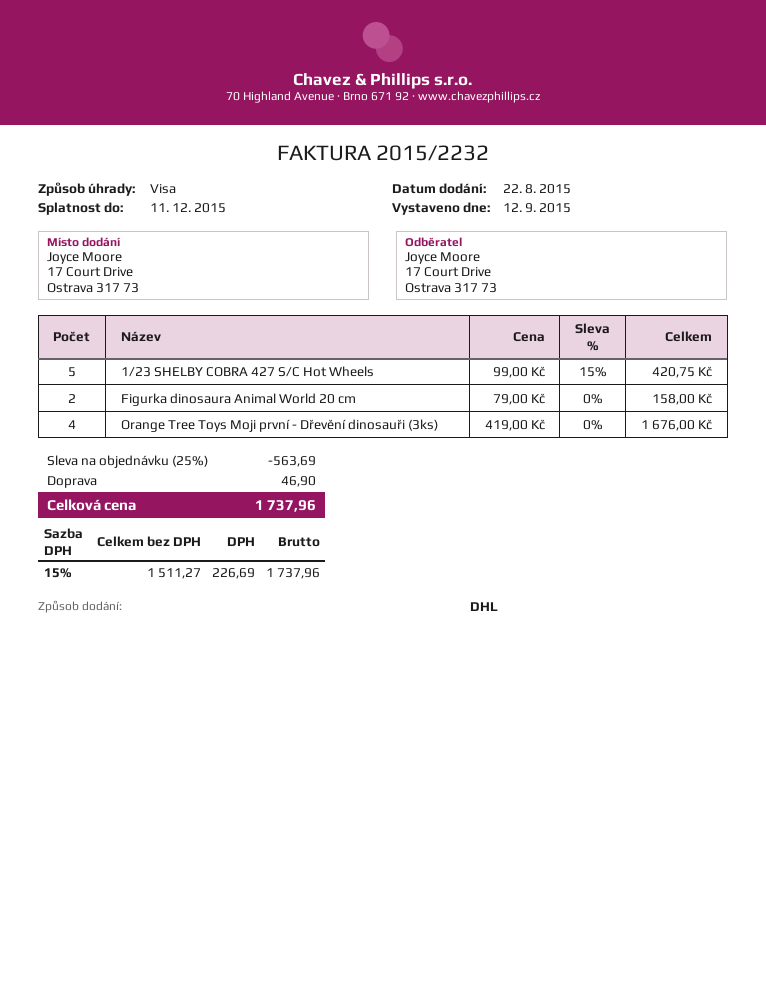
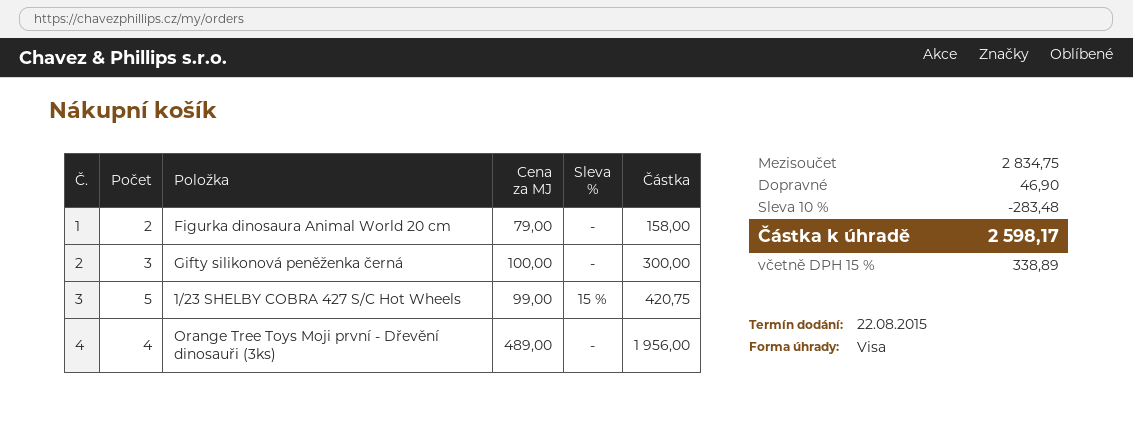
Orange Tree Toys Moji první - Dřevění dinosauři (3ks): 4 x 419.00 = 1676.00 -> 4 x 489.00 = 1956.00
Gifty silikonová peněženka černá: none -> 3 x 100.00 = 300.00
discount: 25% = 563.69 -> 10% = 283.48
tax: 15% = 226.69 -> 15% = 338.89
total: 1737.96 -> 2598.17

